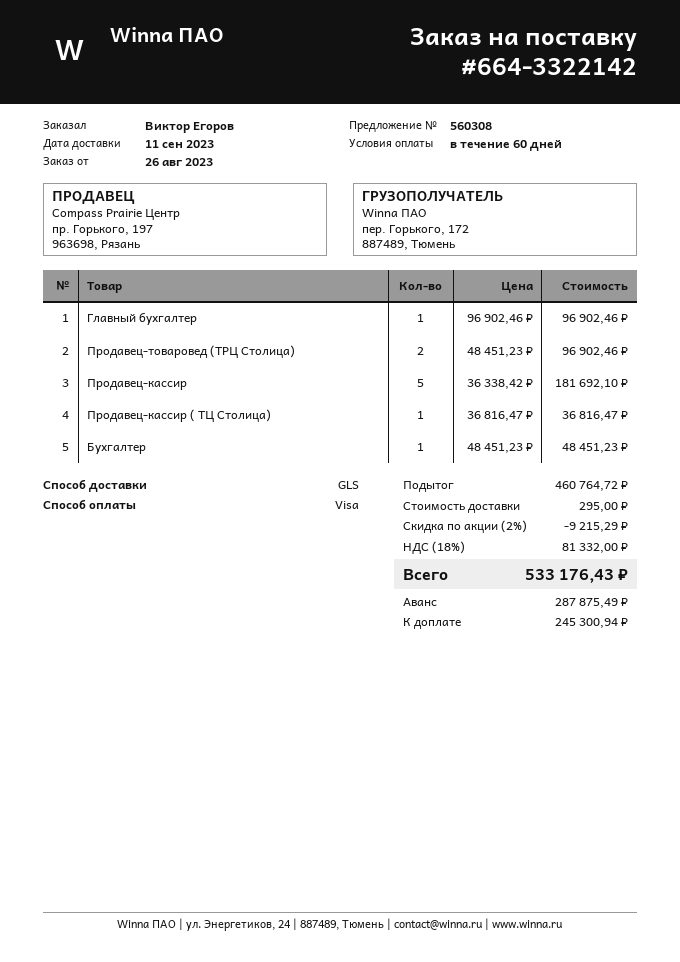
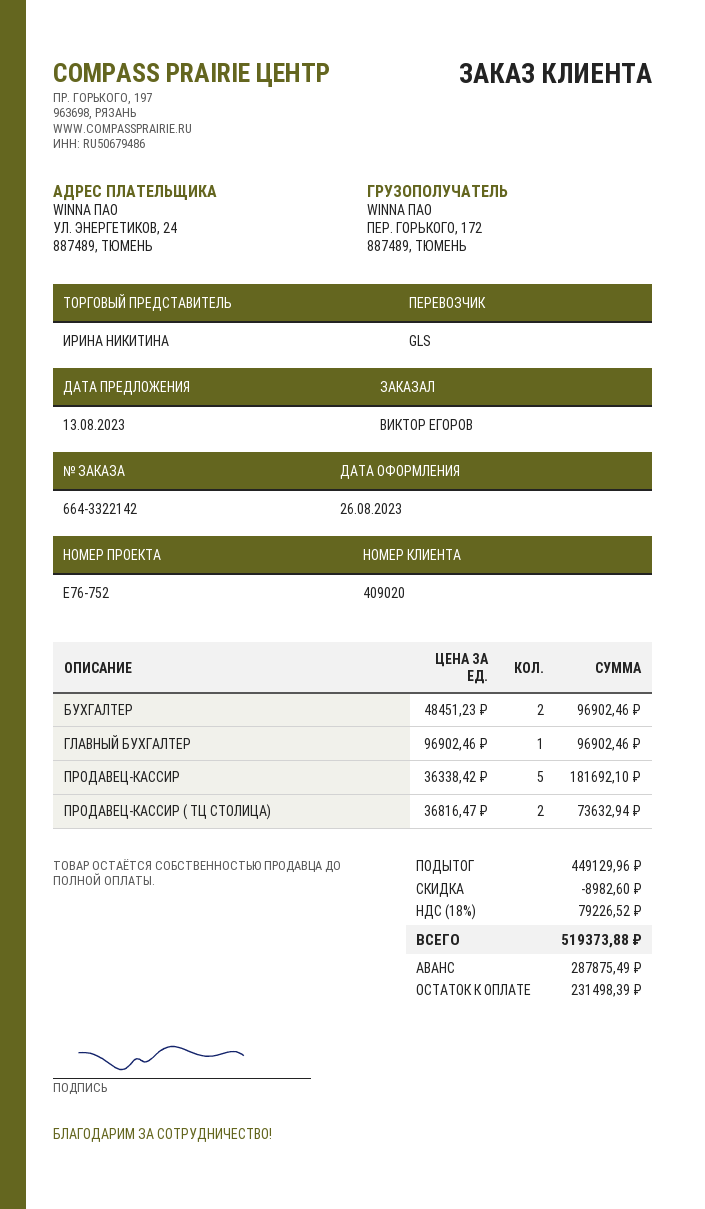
Продавец-товаровед (ТРЦ Столица): 2 x 48451.23 = 96902.46 -> none
Продавец-кассир ( ТЦ Столица): 1 x 36816.47 = 36816.47 -> 2 x 36816.47 = 73632.94
Бухгалтер: 1 x 48451.23 = 48451.23 -> 2 x 48451.23 = 96902.46
subtotal: 460764.72 -> 449129.96
discount: 9215.29 -> 8982.60
shipping: 295.00 -> none
tax: 18% = 81332.00 -> 18% = 79226.52
total: 533176.43 -> 519373.88
balance: 245300.94 -> 231498.39

